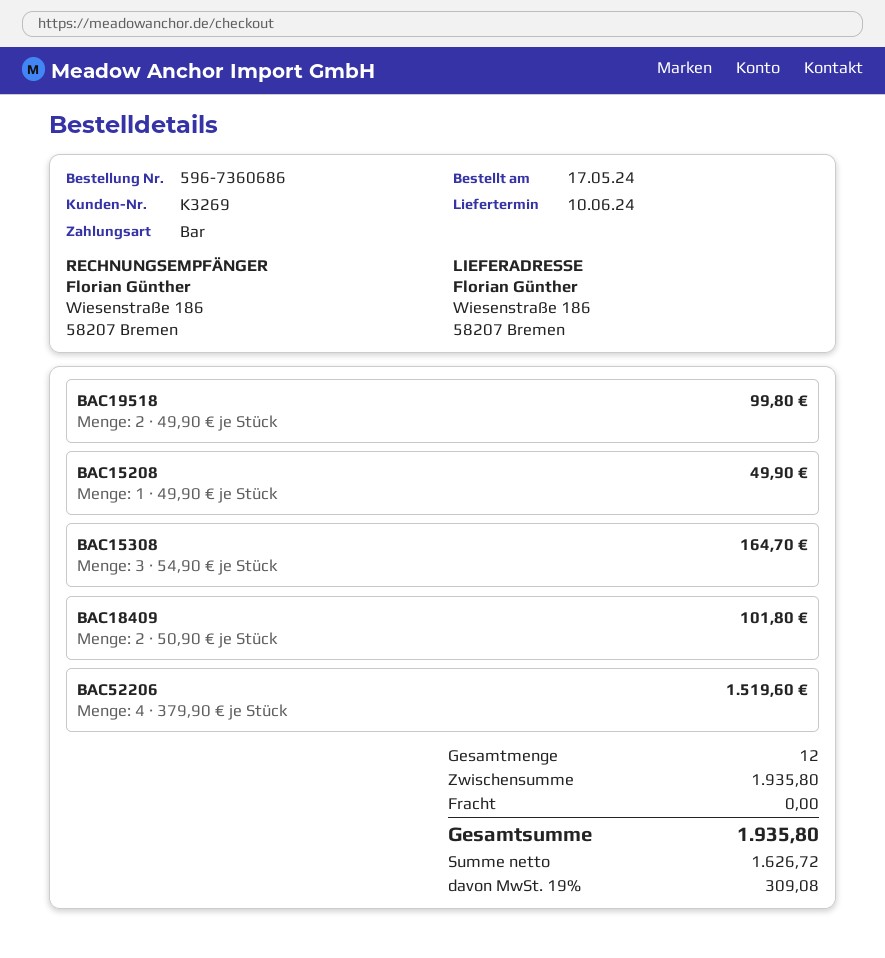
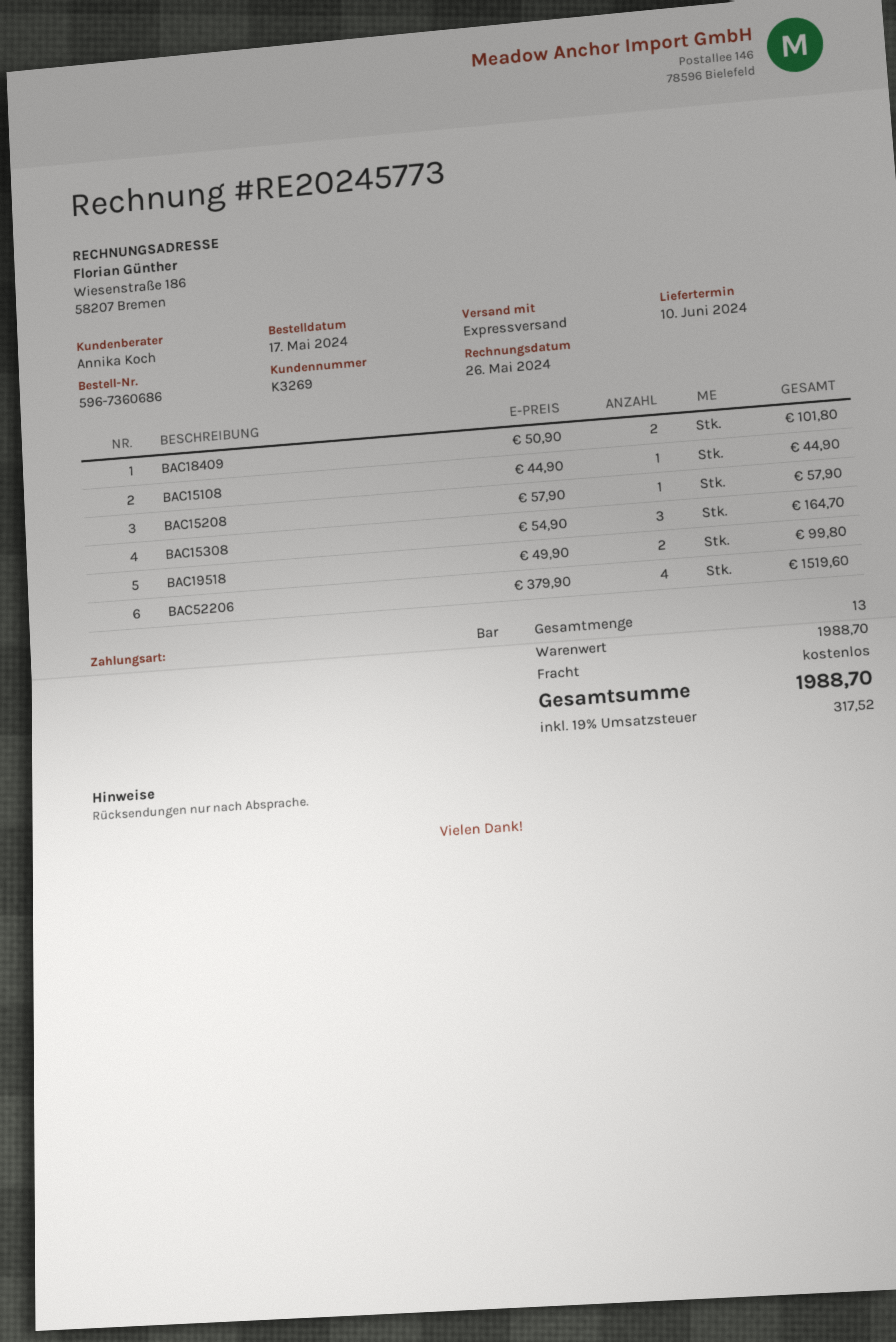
BAC15208: 1 x 49.90 = 49.90 -> 1 x 57.90 = 57.90
BAC15108: none -> 1 x 44.90 = 44.90
total quantity: 12 -> 13
subtotal: 1935.80 -> 1988.70
tax: 19% = 309.08 -> 19% = 317.52
total: 1935.80 -> 1988.70

